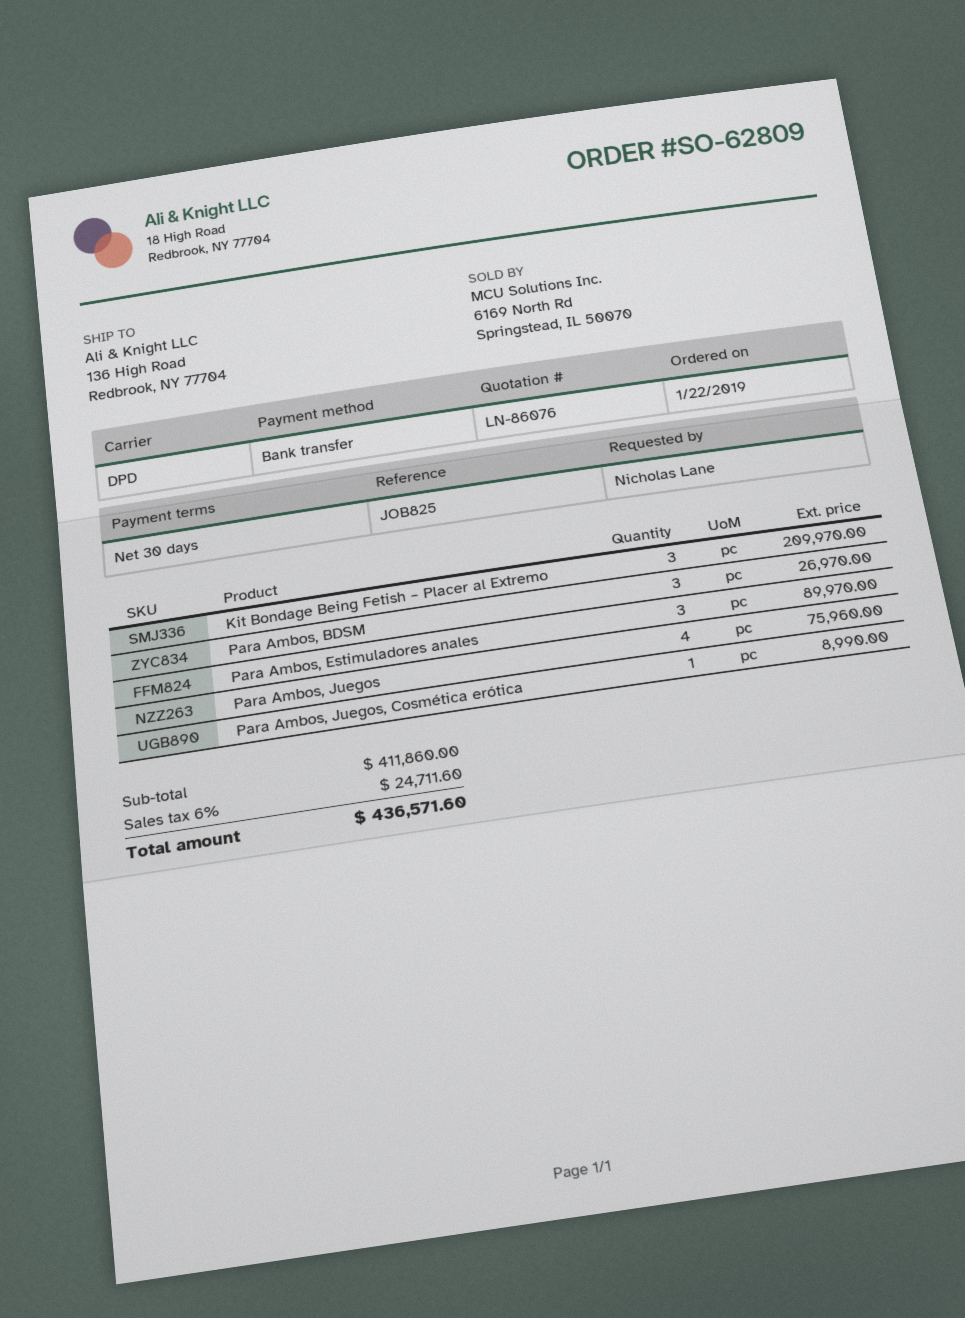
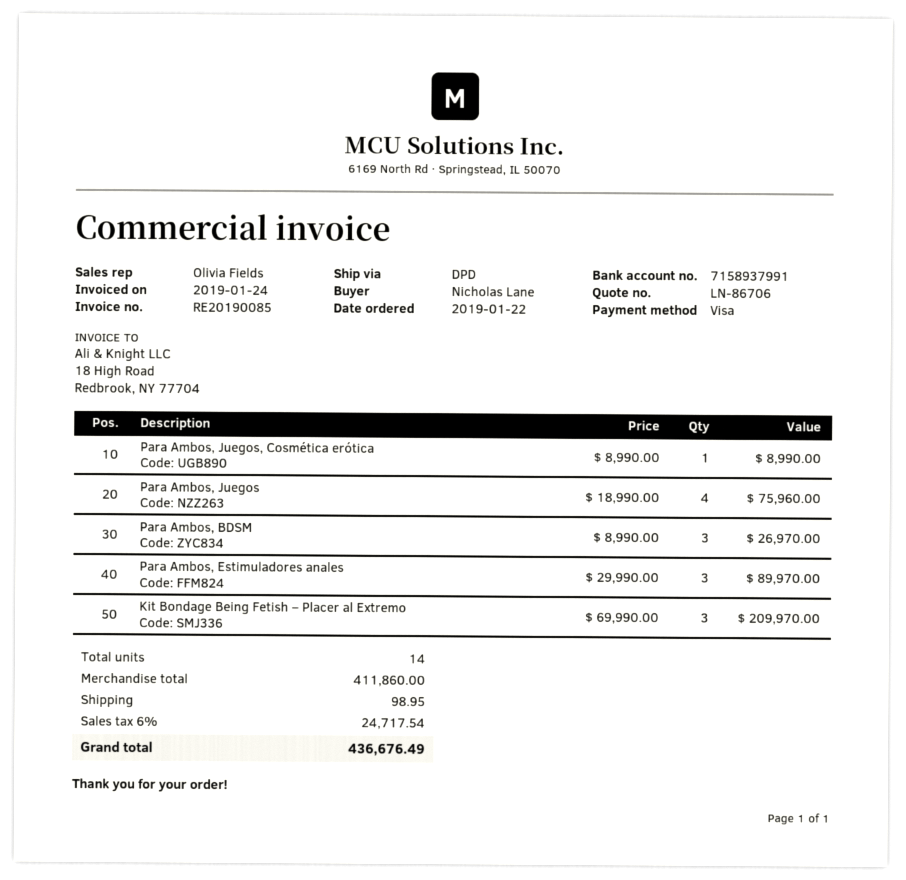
quote number: LN-86076 -> LN-86706
payment method: bank transfer -> Visa
shipping: none -> 98.95
tax: 6% = 24711.60 -> 6% = 24717.54
total: 436571.60 -> 436676.49

